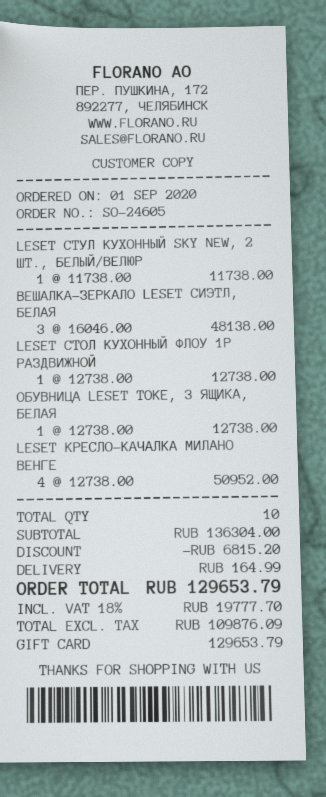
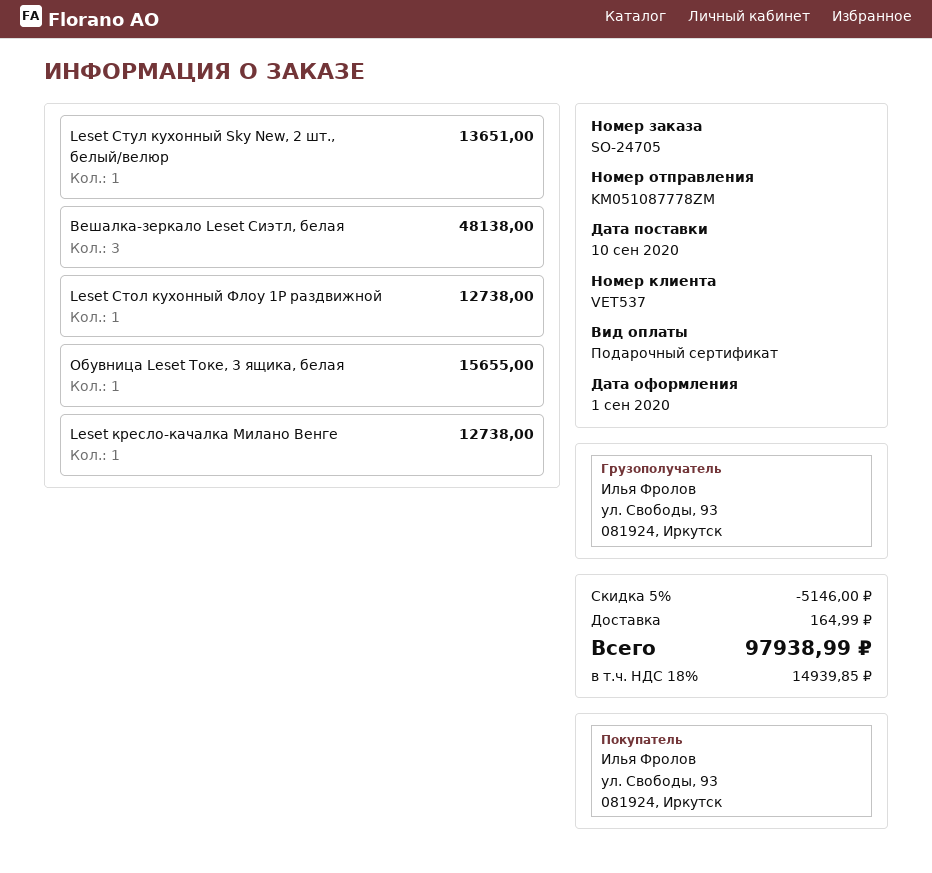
order number: SO-24605 -> SO-24705
LESET СТУЛ КУХОННЫЙ SKY NEW, 2 ШТ., БЕЛЫЙ/ВЕЛЮР: 1 for 11738.00 -> 1 for 13651.00
ОБУВНИЦА LESET ТОКЕ, 3 ЯЩИКА, БЕЛАЯ: 1 for 12738.00 -> 1 for 15655.00
LESET КРЕСЛО-КАЧАЛКА МИЛАНО ВЕНГЕ: 4 for 50952.00 -> 1 for 12738.00
discount: 6815.20 -> 5146.00
tax: 18% = 19777.70 -> 18% = 14939.85
total: 129653.79 -> 97938.99

